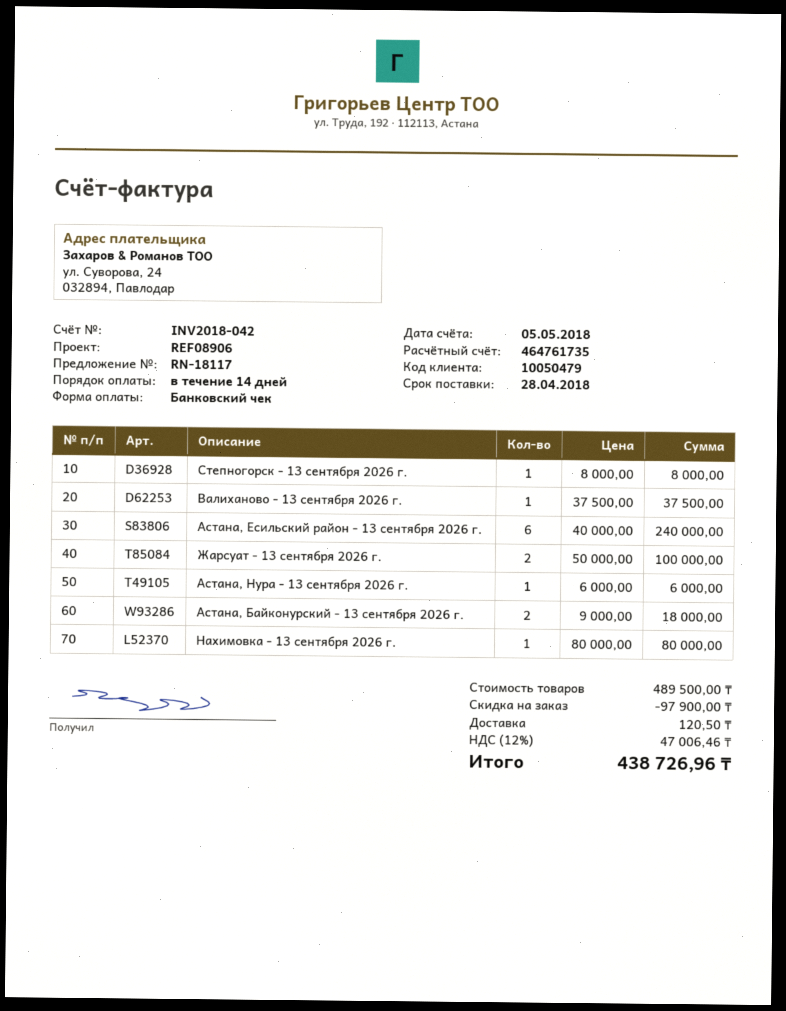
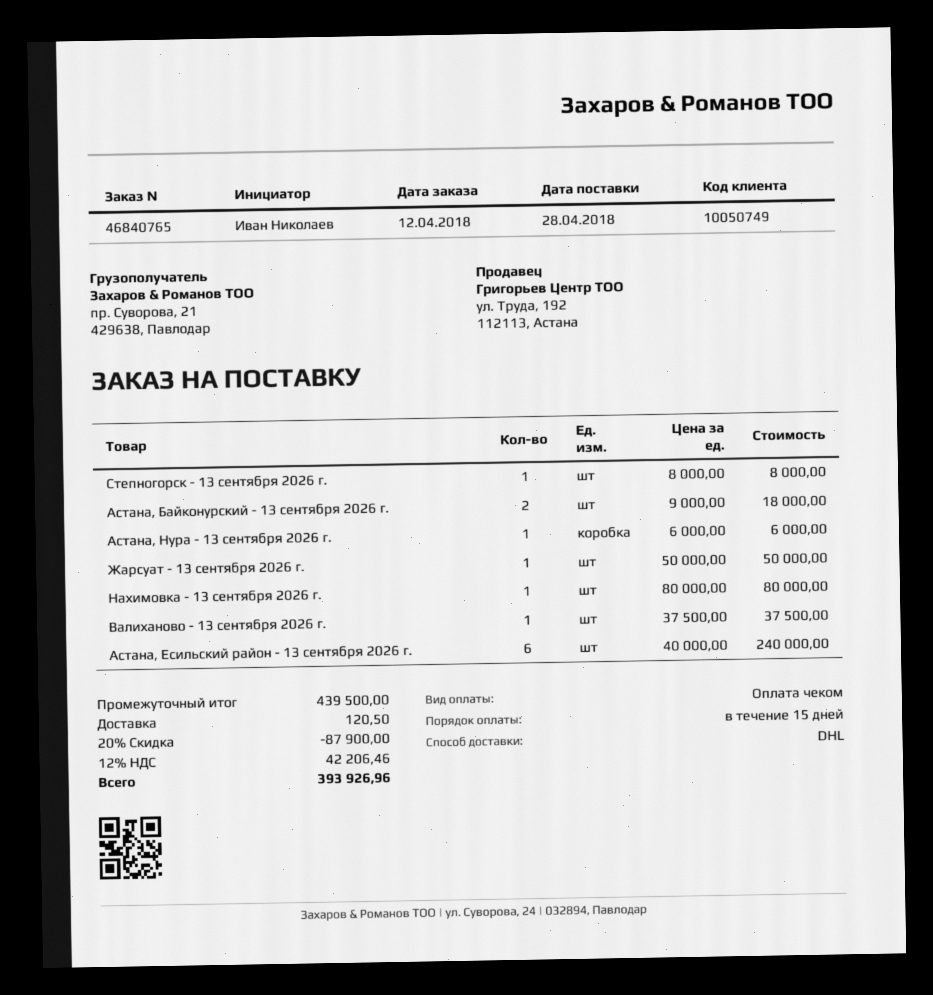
payment terms: 14 days -> 15 days
customer number: 10050479 -> 10050749
Жарсуат - 13 сентября 2026 г.: 2 x 50000.00 = 100000.00 -> 1 x 50000.00 = 50000.00
subtotal: 489500.00 -> 439500.00
discount: 97900.00 -> 87900.00
tax: 12% = 47006.46 -> 12% = 42206.46
total: 438726.96 -> 393926.96

